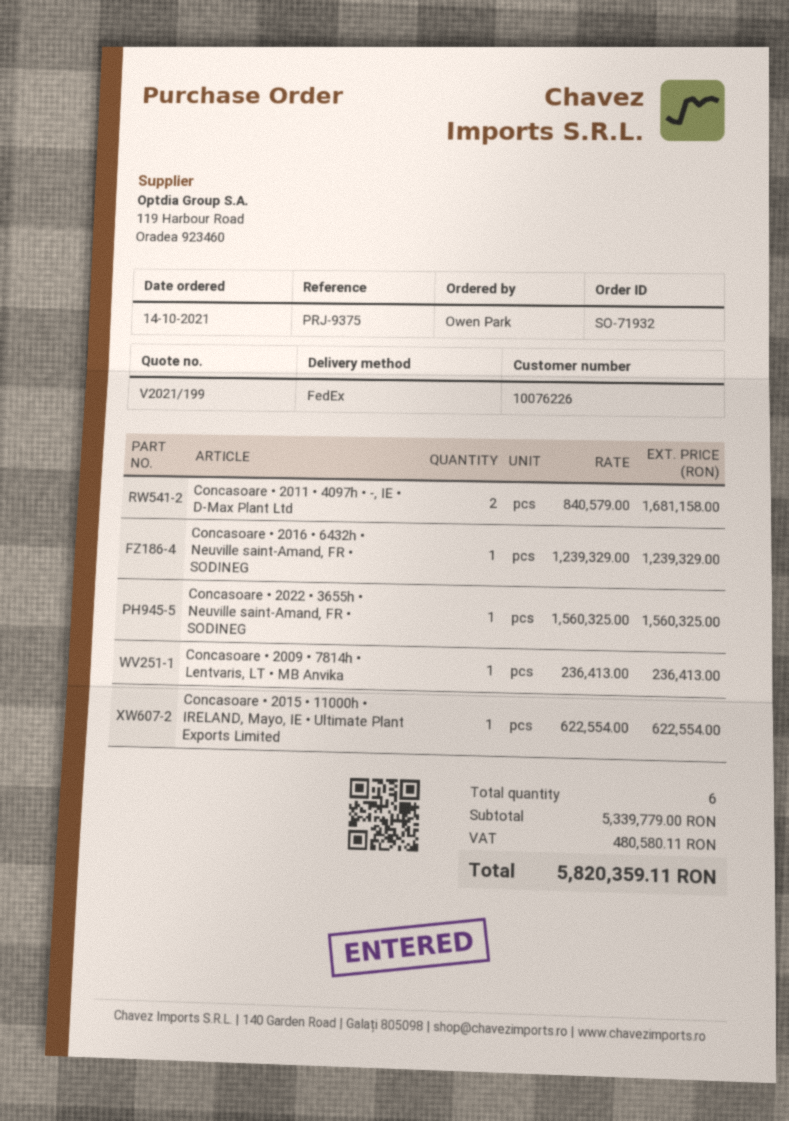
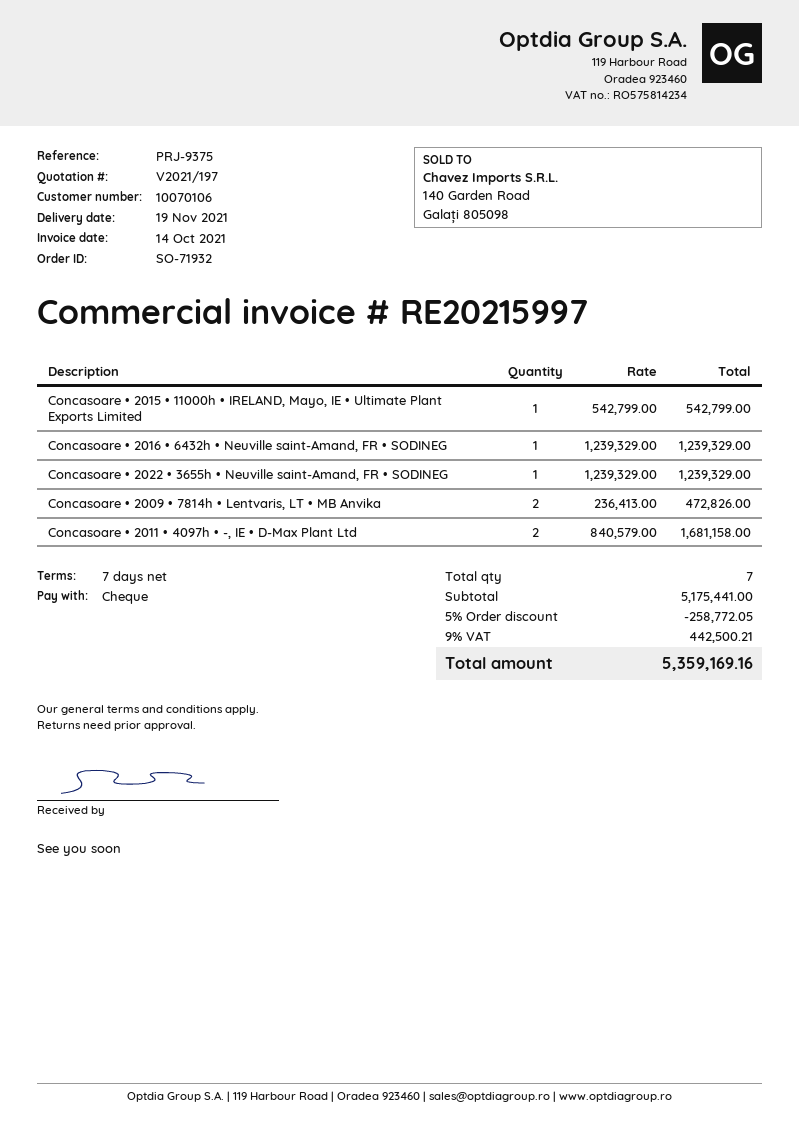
quote number: V2021/199 -> V2021/197
customer number: 10076226 -> 10070106
Concasoare • 2022 • 3655h • Neuville saint-Amand, FR • SODINEG: 1 x 1560325.00 = 1560325.00 -> 1 x 1239329.00 = 1239329.00
Concasoare • 2009 • 7814h • Lentvaris, LT • MB Anvika: 1 x 236413.00 = 236413.00 -> 2 x 236413.00 = 472826.00
Concasoare • 2015 • 11000h • IRELAND, Mayo, IE • Ultimate Plant Exports Limited: 1 x 622554.00 = 622554.00 -> 1 x 542799.00 = 542799.00
total quantity: 6 -> 7
subtotal: 5339779.00 -> 5175441.00
discount: none -> 5% = 258772.05
tax: 480580.11 -> 442500.21
total: 5820359.11 -> 5359169.16

